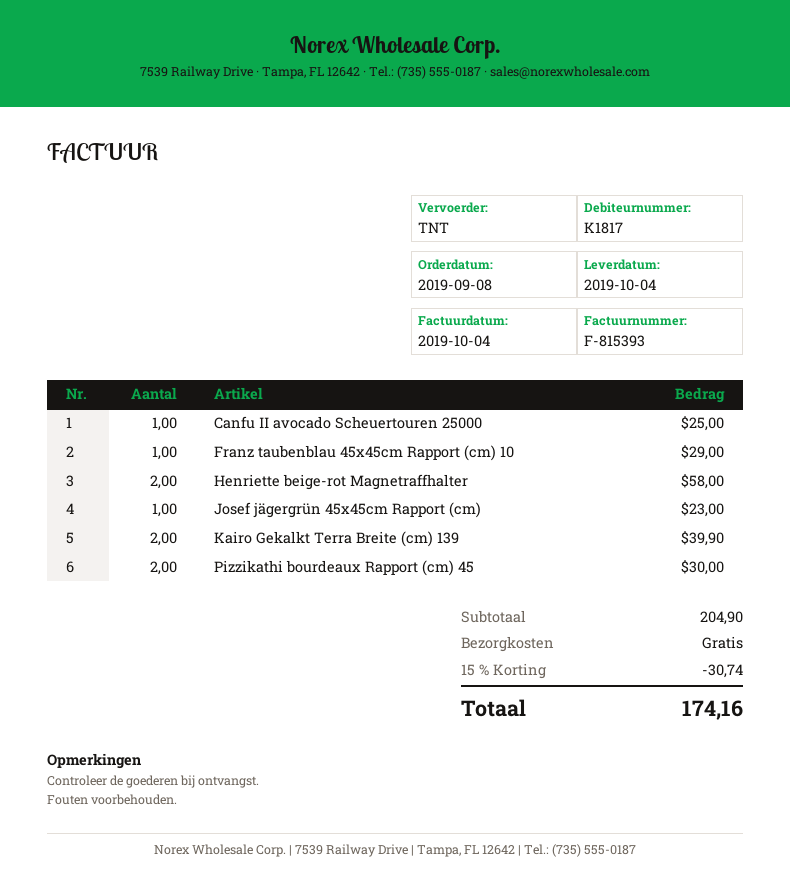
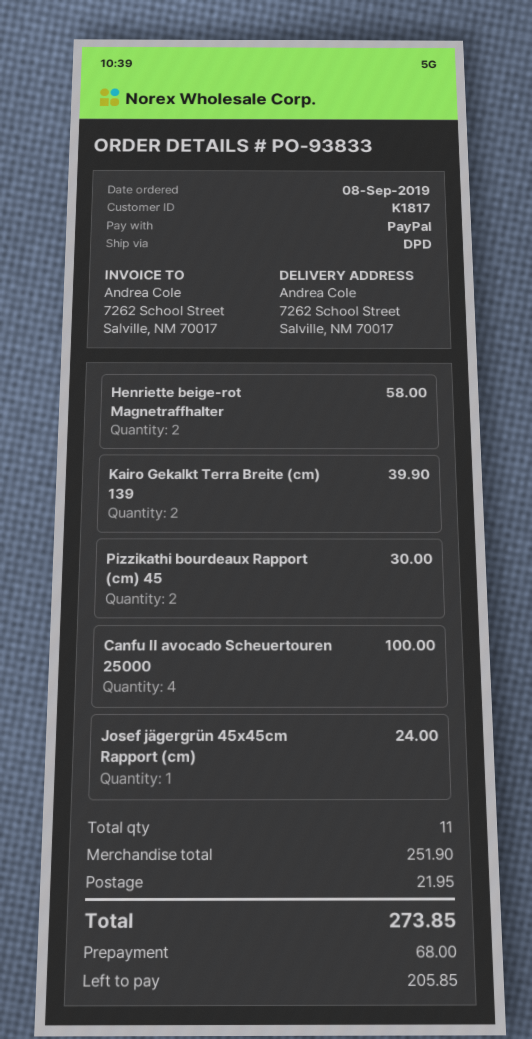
shipping method: TNT -> DPD
Canfu II avocado Scheuertouren 25000: 1 for 25.00 -> 4 for 100.00
Franz taubenblau 45x45cm Rapport (cm) 10: 1 for 29.00 -> none
Josef jägergrün 45x45cm Rapport (cm): 1 for 23.00 -> 1 for 24.00
subtotal: 204.90 -> 251.90
discount: 15% = 30.74 -> none
shipping: 0.00 -> 21.95
total: 174.16 -> 273.85

